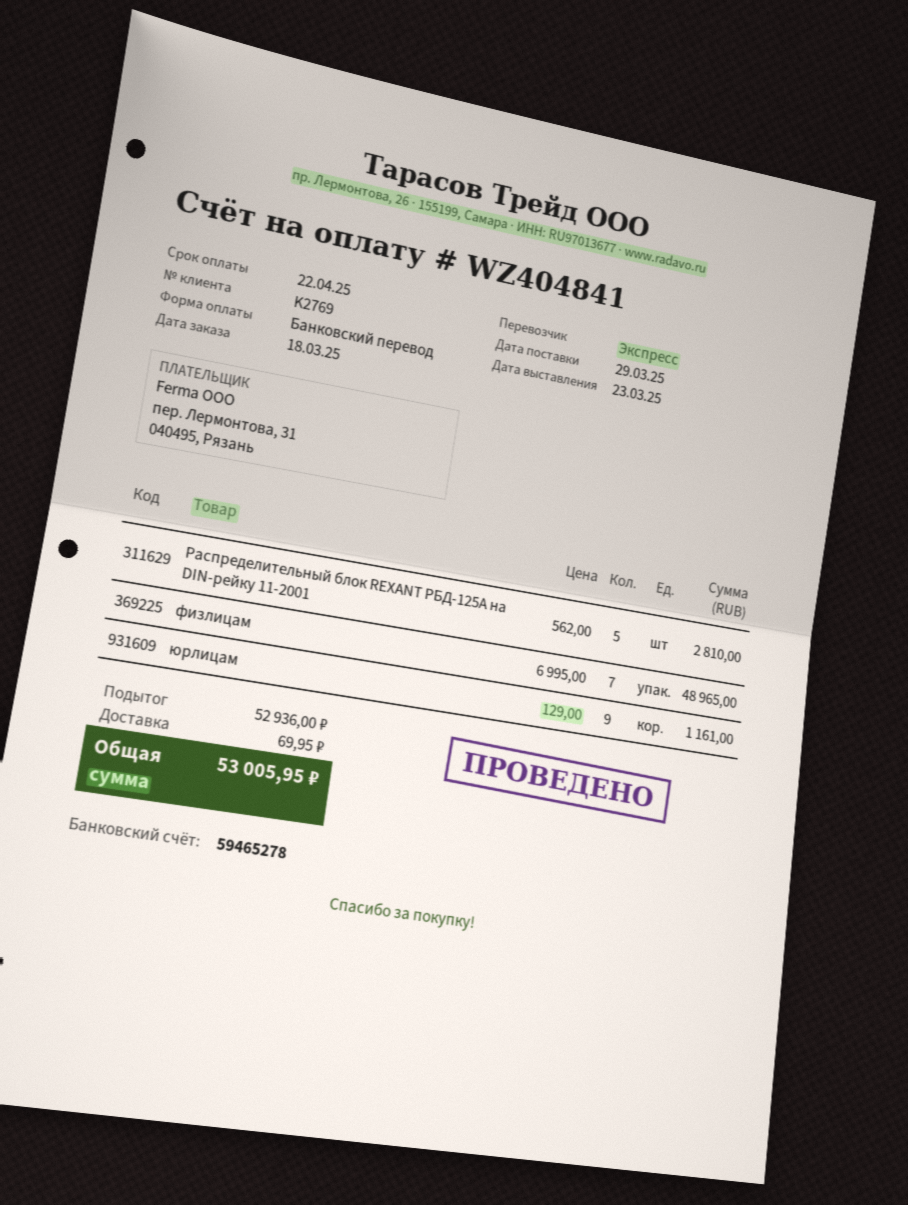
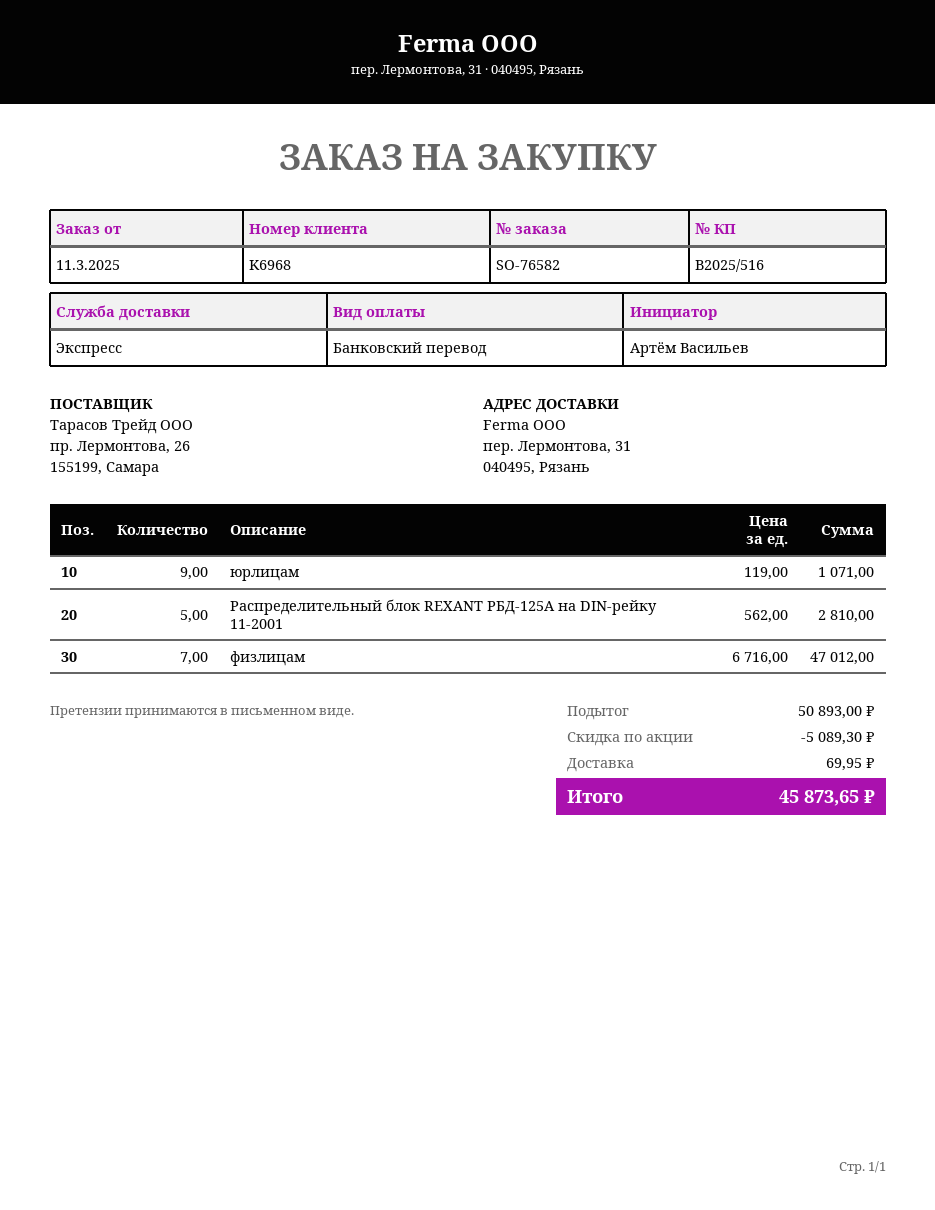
order date: 2025-03-18 -> 2025-03-11
customer number: K2769 -> K6968
физлицам: 7 x 6995.00 = 48965.00 -> 7 x 6716.00 = 47012.00
юрлицам: 9 x 129.00 = 1161.00 -> 9 x 119.00 = 1071.00
subtotal: 52936.00 -> 50893.00
discount: none -> 5089.30
total: 53005.95 -> 45873.65

